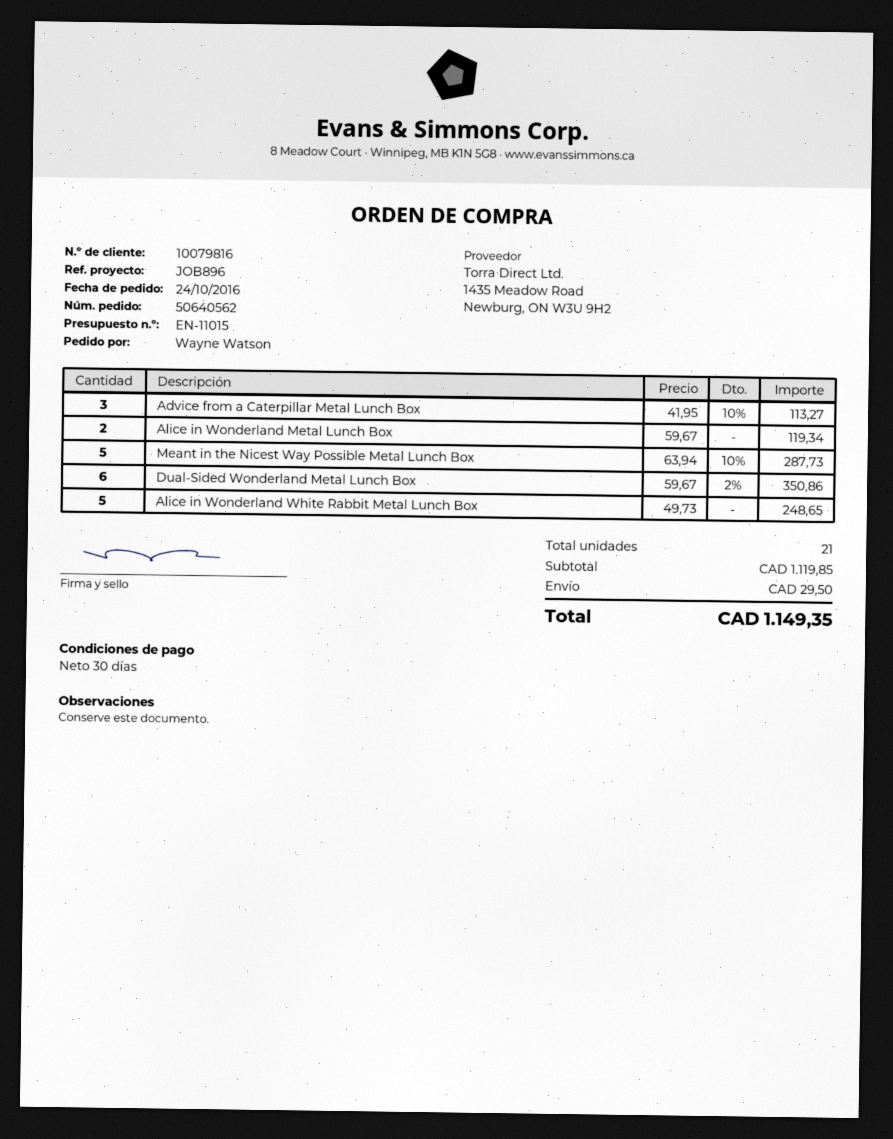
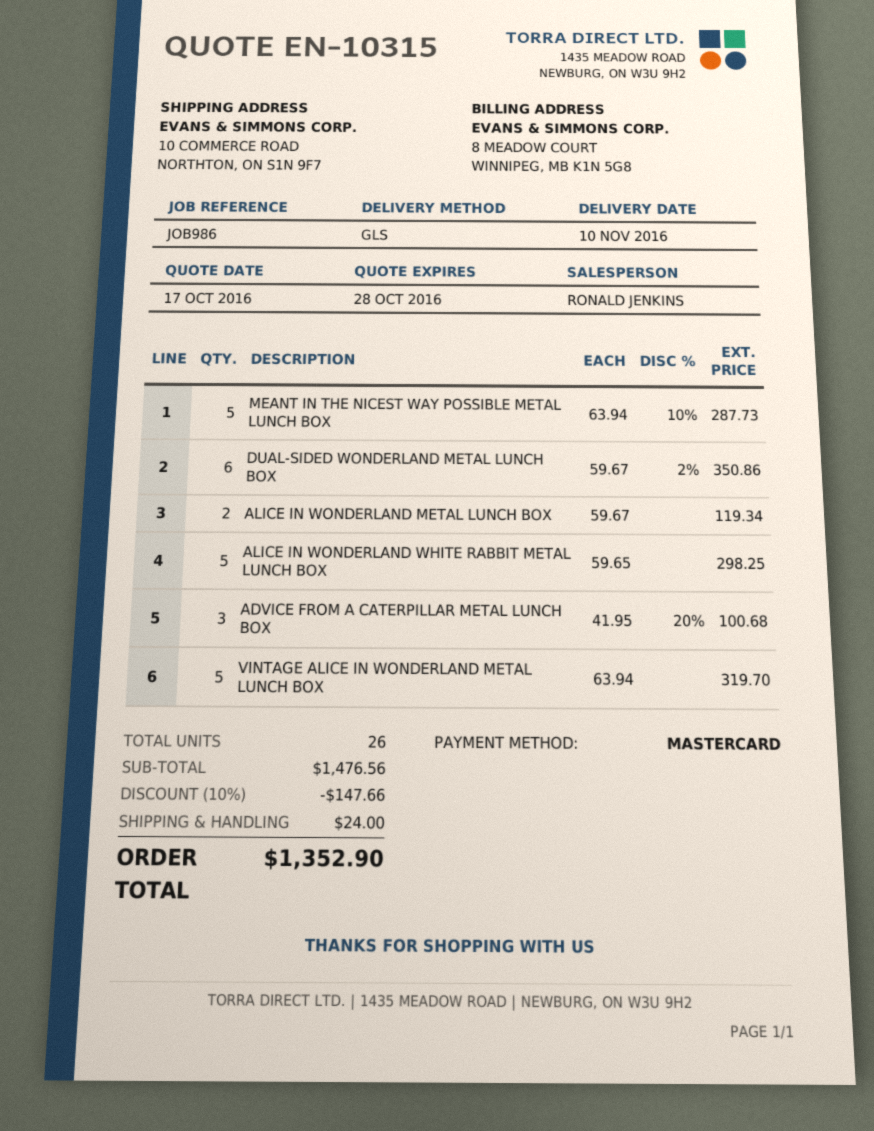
quote number: EN-11015 -> EN-10315
reference: JOB896 -> JOB986
Advice from a Caterpillar Metal Lunch Box: 3 x 41.95 - 10% = 113.27 -> 3 x 41.95 - 20% = 100.68
Alice in Wonderland White Rabbit Metal Lunch Box: 5 x 49.73 = 248.65 -> 5 x 59.65 = 298.25
VINTAGE ALICE IN WONDERLAND METAL LUNCH BOX: none -> 5 x 63.94 = 319.70
total quantity: 21 -> 26
subtotal: 1119.85 -> 1476.56
discount: none -> 10% = 147.66
shipping: 29.50 -> 24.00
total: 1149.35 -> 1352.90

